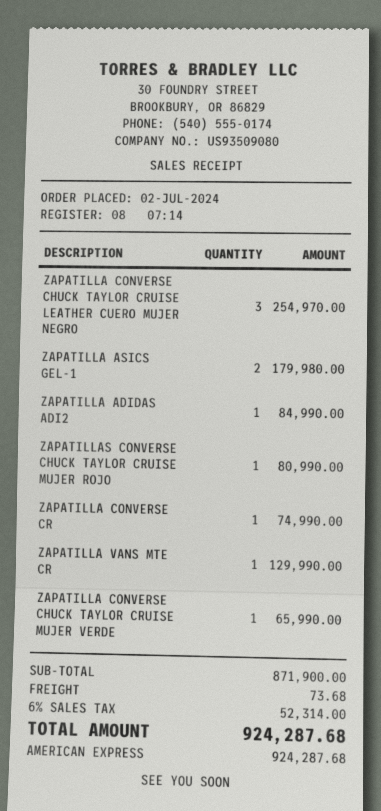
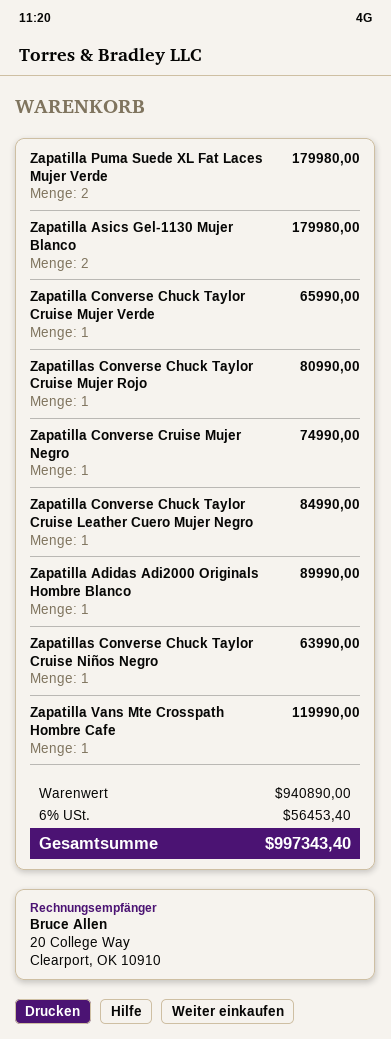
ZAPATILLA CONVERSE CHUCK TAYLOR CRUISE LEATHER CUERO MUJER NEGRO: 3 for 254970.00 -> 1 for 84990.00
ZAPATILLA ADIDAS ADI2: 1 for 84990.00 -> 1 for 89990.00
ZAPATILLA VANS MTE CR: 1 for 129990.00 -> 1 for 119990.00
Zapatilla Puma Suede XL Fat Laces Mujer Verde: none -> 2 for 179980.00
Zapatillas Converse Chuck Taylor Cruise Niños Negro: none -> 1 for 63990.00
subtotal: 871900.00 -> 940890.00
shipping: 73.68 -> none
tax: 6% = 52314.00 -> 6% = 56453.40
total: 924287.68 -> 997343.40

